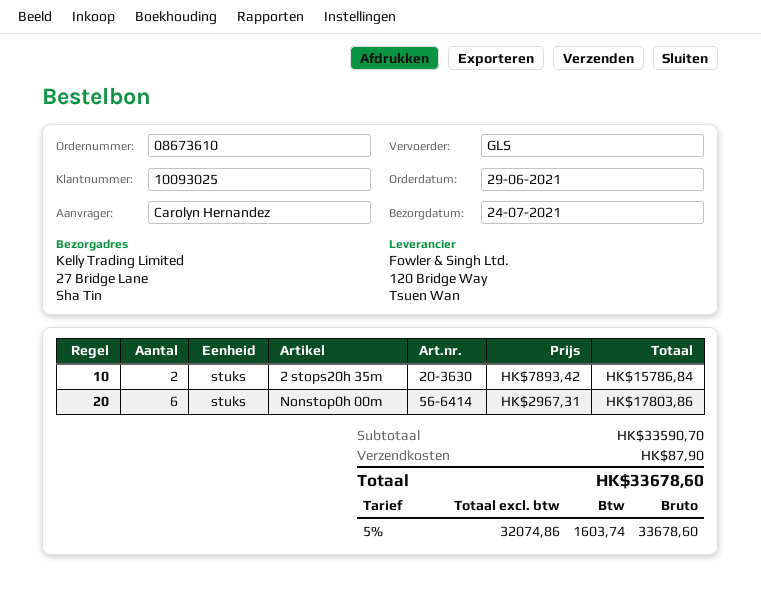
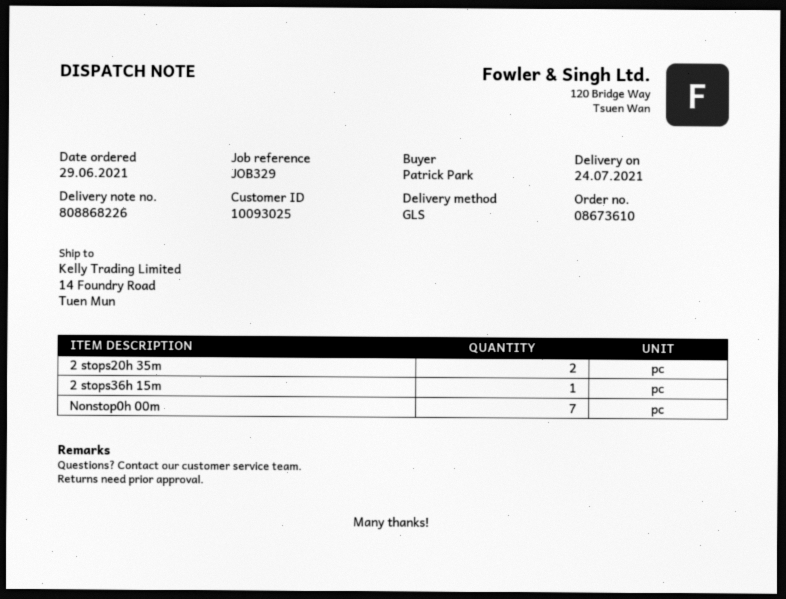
ordered by: Carolyn Hernandez -> Patrick Park
ship to: 27 Bridge Lane, Sha Tin -> 14 Foundry Road, Tuen Mun
Nonstop0h 00m: 6 -> 7
2 stops36h 15m: none -> 1

